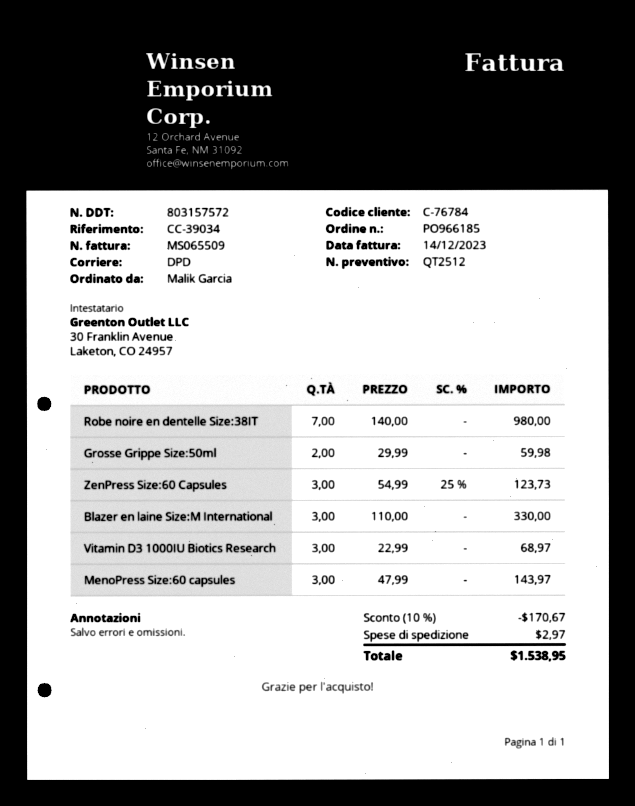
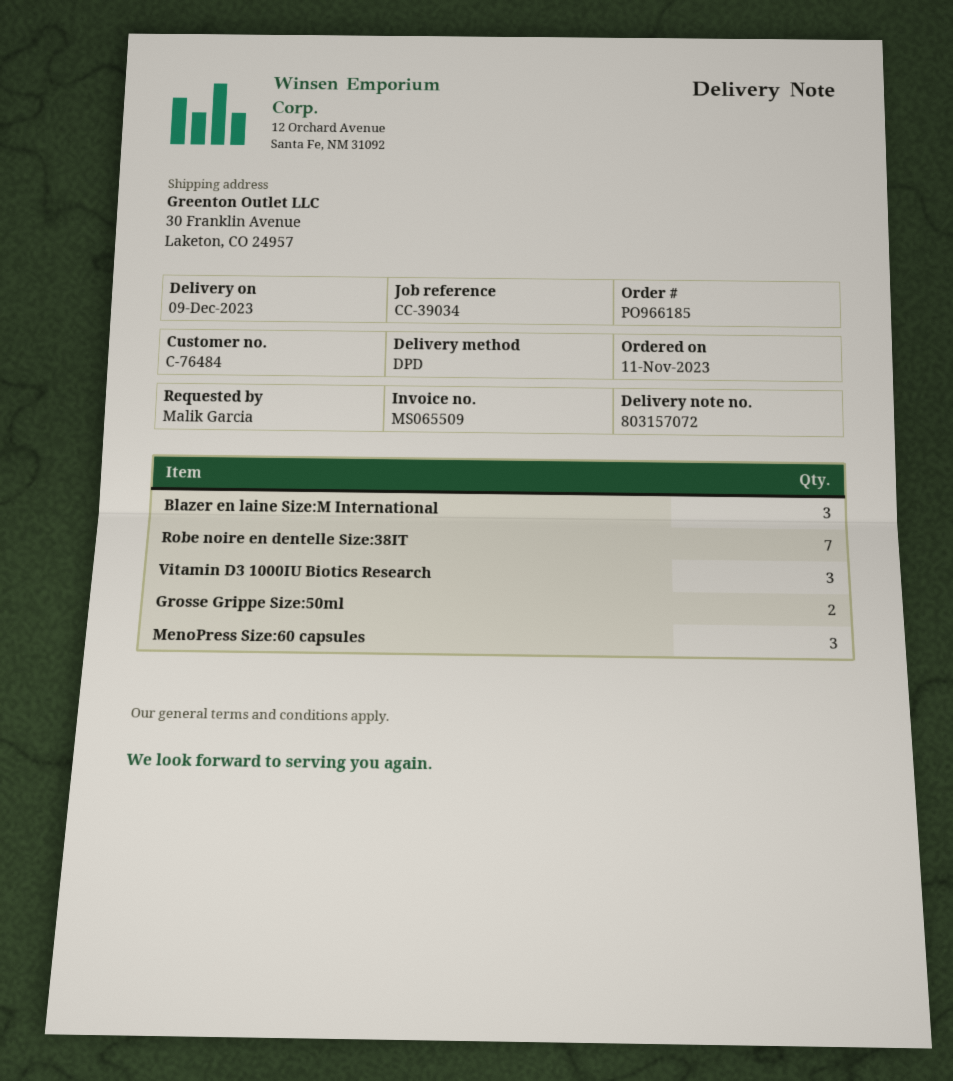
delivery note number: 803157572 -> 803157072
customer number: C-76784 -> C-76484
ZenPress Size:60 Capsules: 3 -> none

